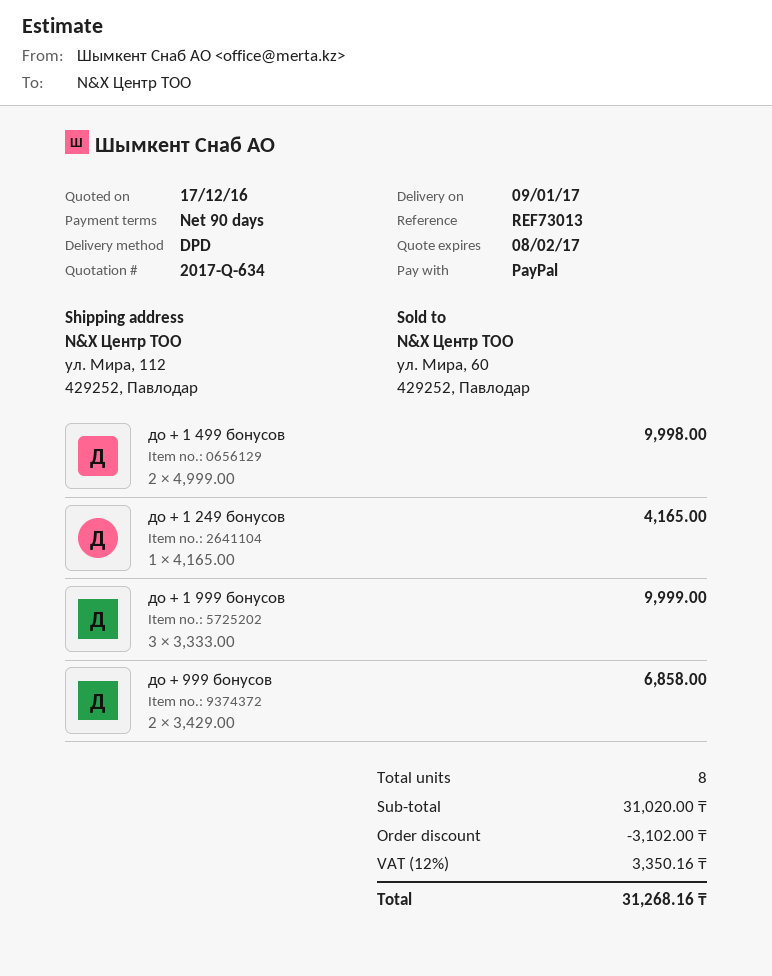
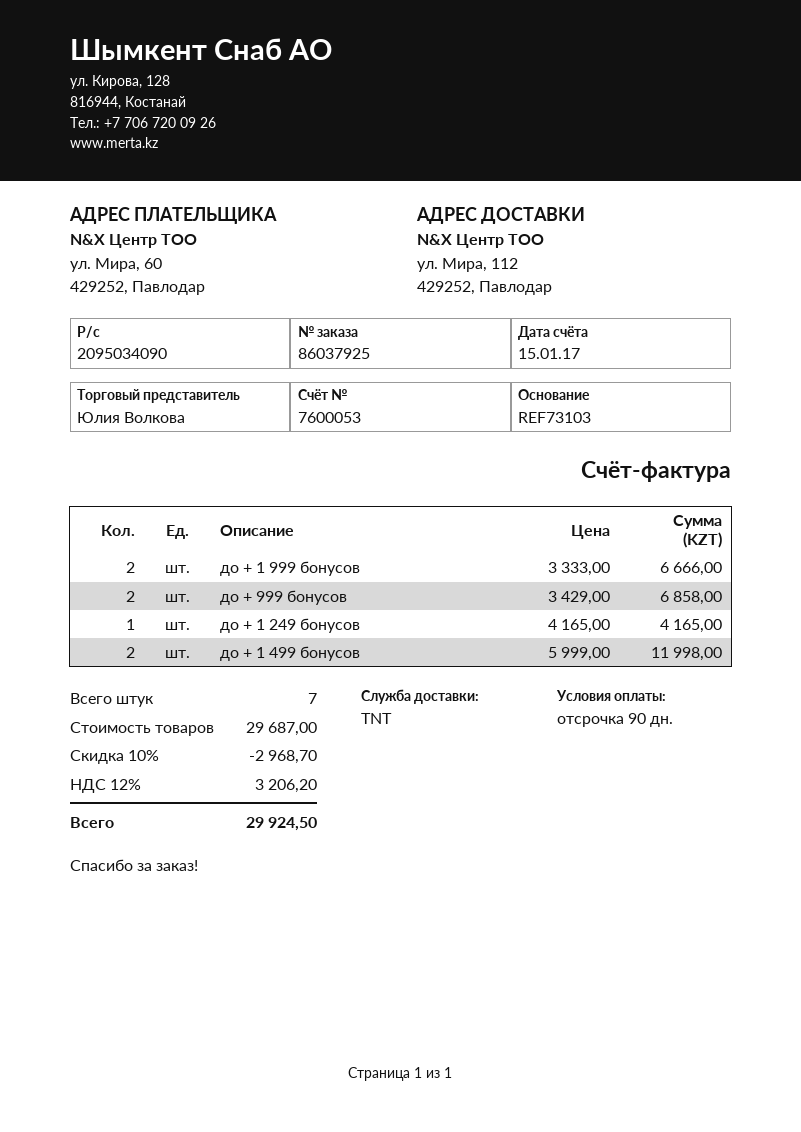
reference: REF73013 -> REF73103
shipping method: DPD -> TNT
до + 1 499 бонусов: 2 x 4999.00 = 9998.00 -> 2 x 5999.00 = 11998.00
до + 1 999 бонусов: 3 x 3333.00 = 9999.00 -> 2 x 3333.00 = 6666.00
total quantity: 8 -> 7
subtotal: 31020.00 -> 29687.00
discount: 3102.00 -> 2968.70
tax: 12% = 3350.16 -> 12% = 3206.20
total: 31268.16 -> 29924.50

